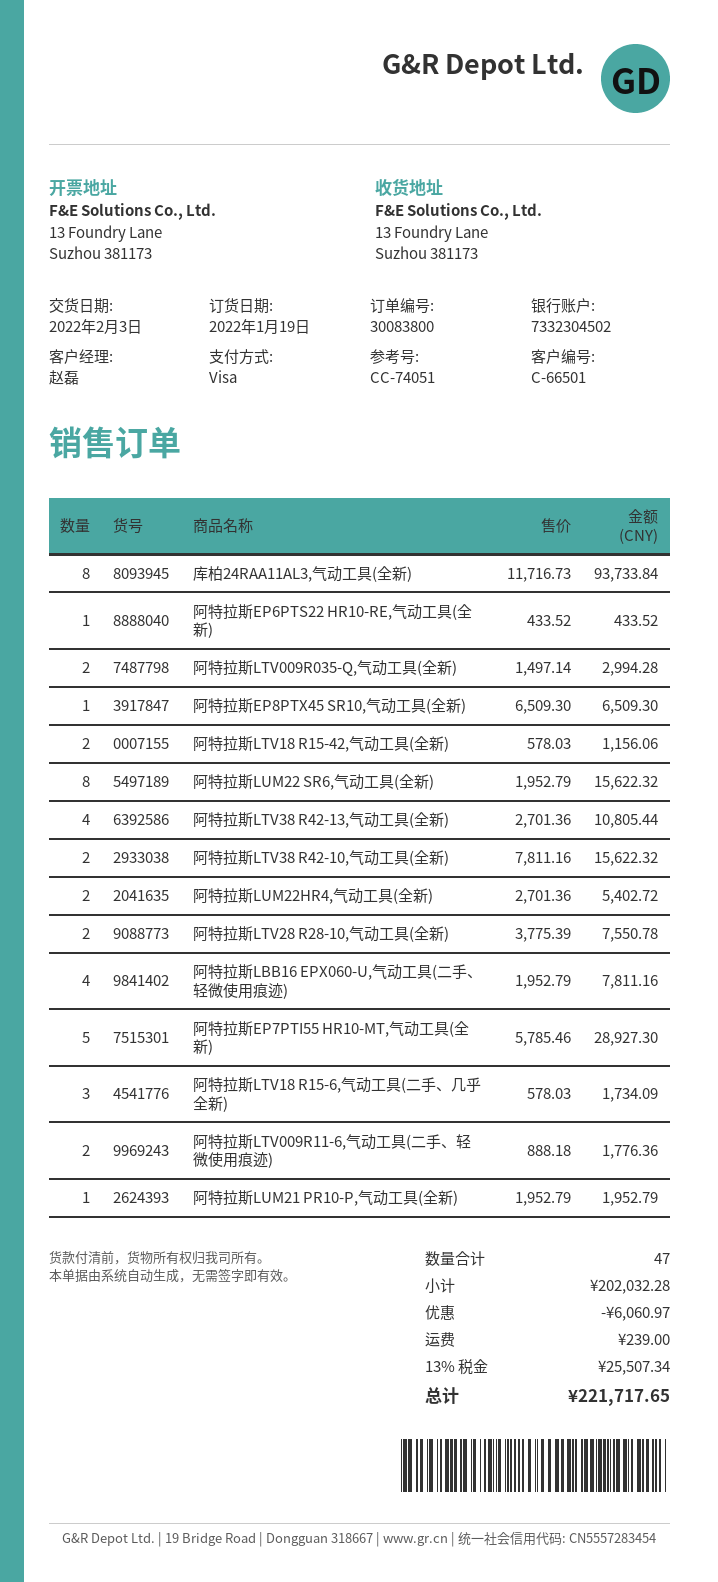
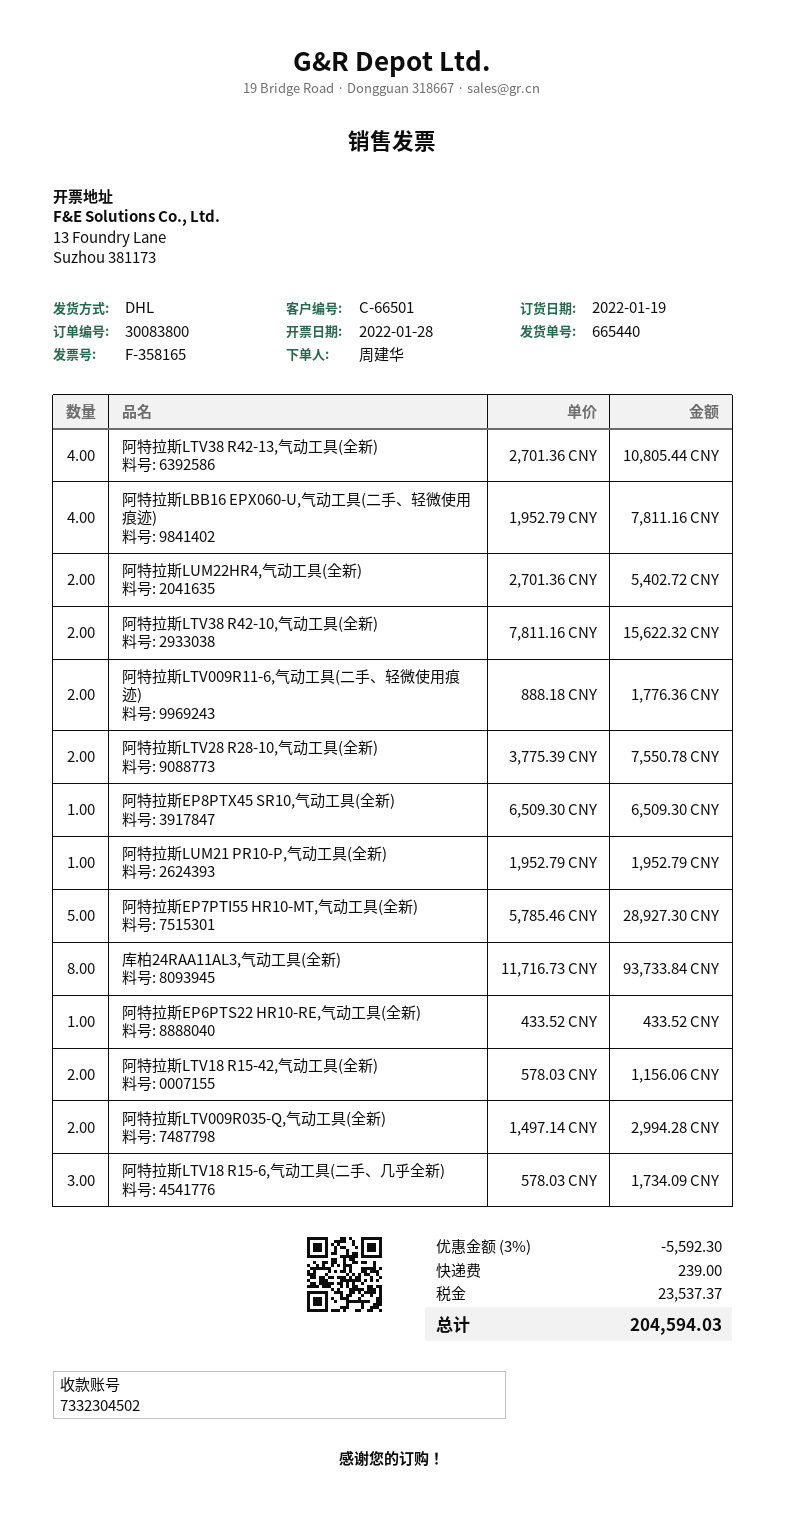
阿特拉斯LUM22 SR6,气动工具(全新): 8 x 1952.79 = 15622.32 -> none
discount: 6060.97 -> 5592.30
tax: 25507.34 -> 23537.37
total: 221717.65 -> 204594.03

